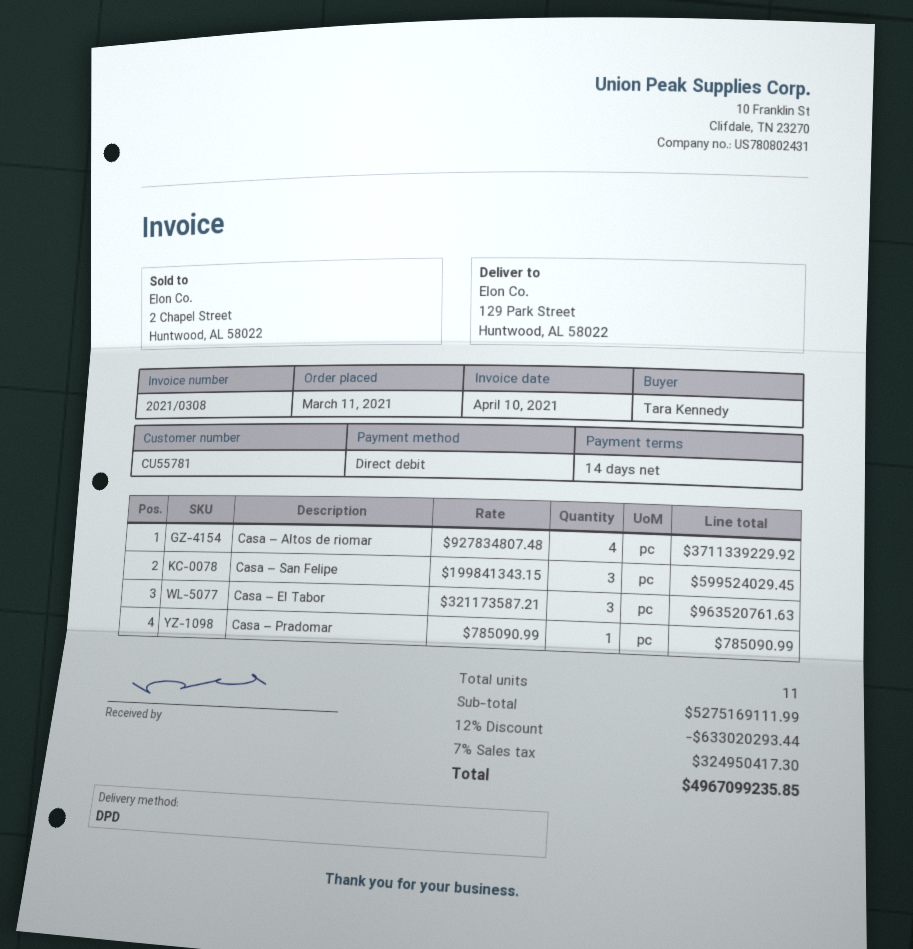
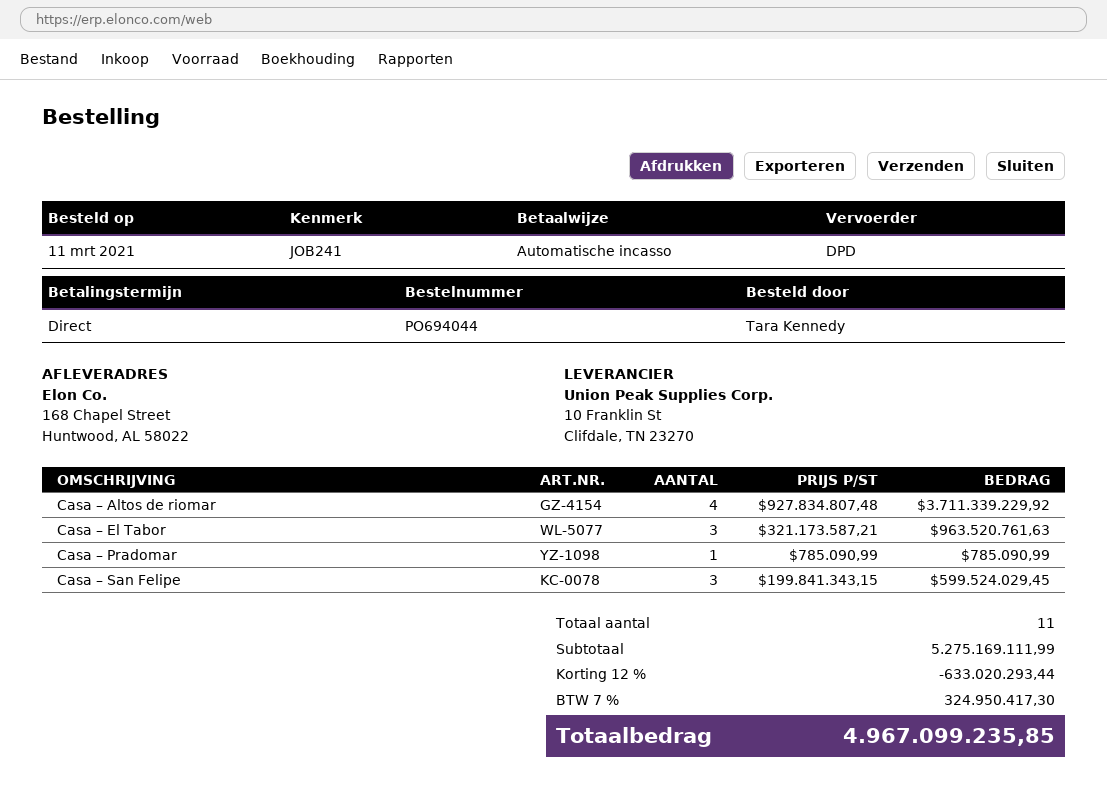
payment terms: 14 days -> on receipt
ship to: 129 Park Street, Huntwood, AL 58022 -> 168 Chapel Street, Huntwood, AL 58022

